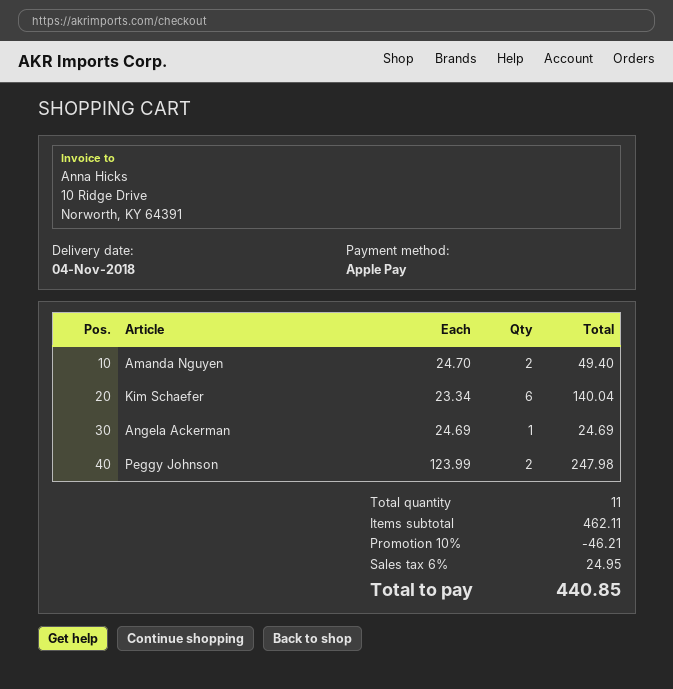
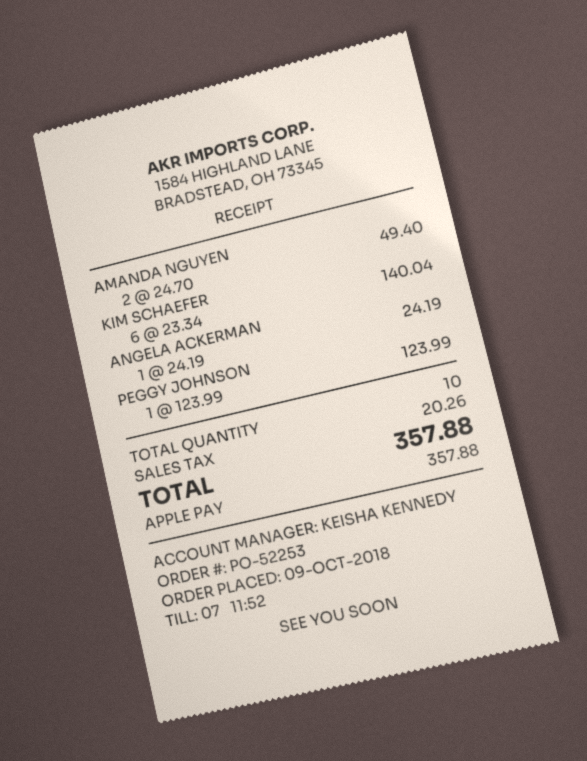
Angela Ackerman: 1 x 24.69 = 24.69 -> 1 x 24.19 = 24.19
Peggy Johnson: 2 x 123.99 = 247.98 -> 1 x 123.99 = 123.99
total quantity: 11 -> 10
discount: 10% = 46.21 -> none
tax: 24.95 -> 20.26
total: 440.85 -> 357.88

